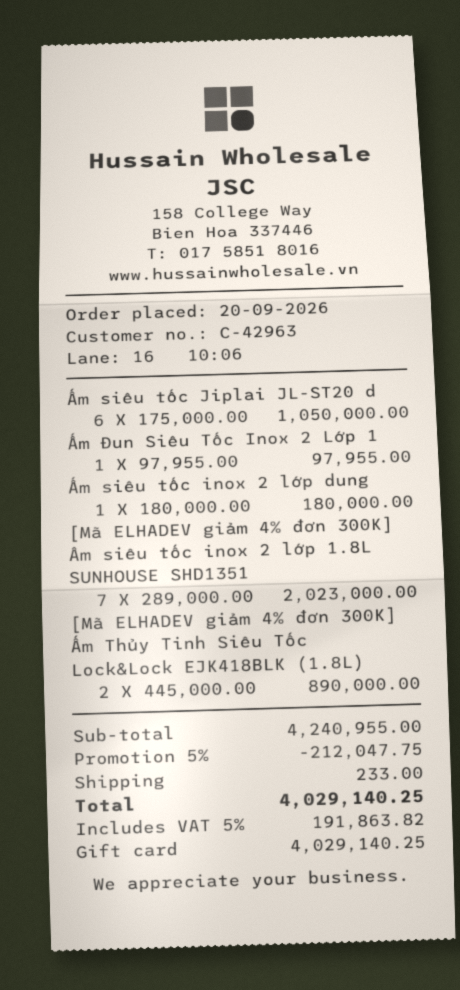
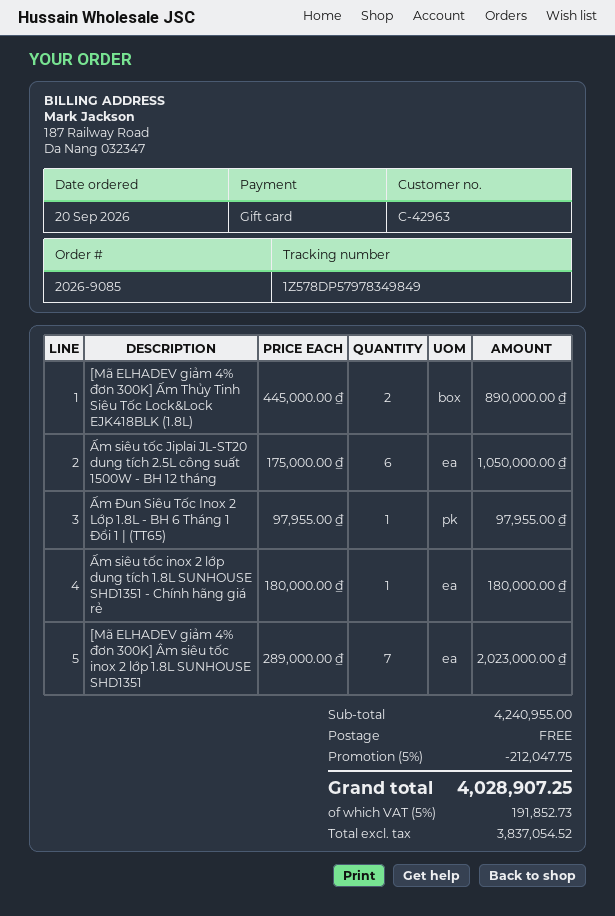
shipping: 233.00 -> 0.00
tax: 5% = 191863.82 -> 5% = 191852.73
total: 4029140.25 -> 4028907.25

